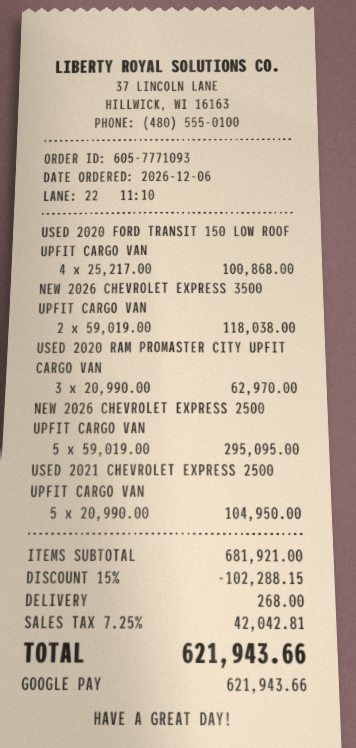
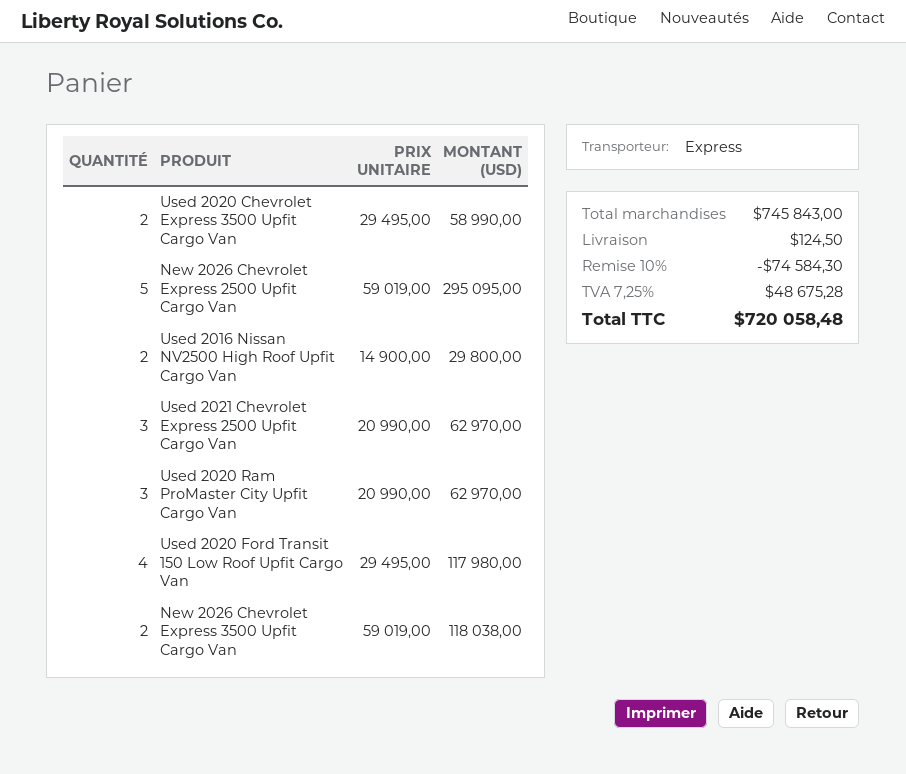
USED 2020 FORD TRANSIT 150 LOW ROOF UPFIT CARGO VAN: 4 x 25217.00 = 100868.00 -> 4 x 29495.00 = 117980.00
USED 2021 CHEVROLET EXPRESS 2500 UPFIT CARGO VAN: 5 x 20990.00 = 104950.00 -> 3 x 20990.00 = 62970.00
Used 2020 Chevrolet Express 3500 Upfit Cargo Van: none -> 2 x 29495.00 = 58990.00
Used 2016 Nissan NV2500 High Roof Upfit Cargo Van: none -> 2 x 14900.00 = 29800.00
subtotal: 681921.00 -> 745843.00
discount: 15% = 102288.15 -> 10% = 74584.30
shipping: 268.00 -> 124.50
tax: 7.25% = 42042.81 -> 7.25% = 48675.28
total: 621943.66 -> 720058.48

